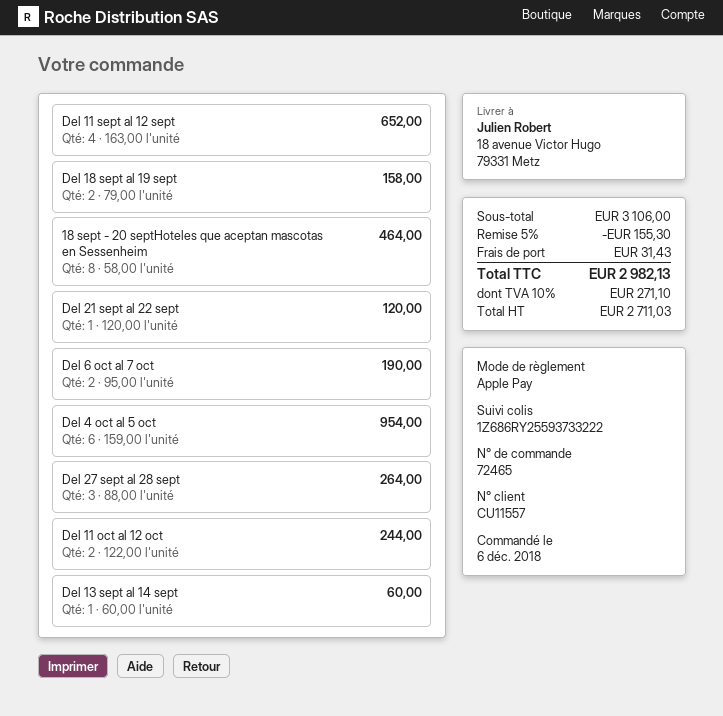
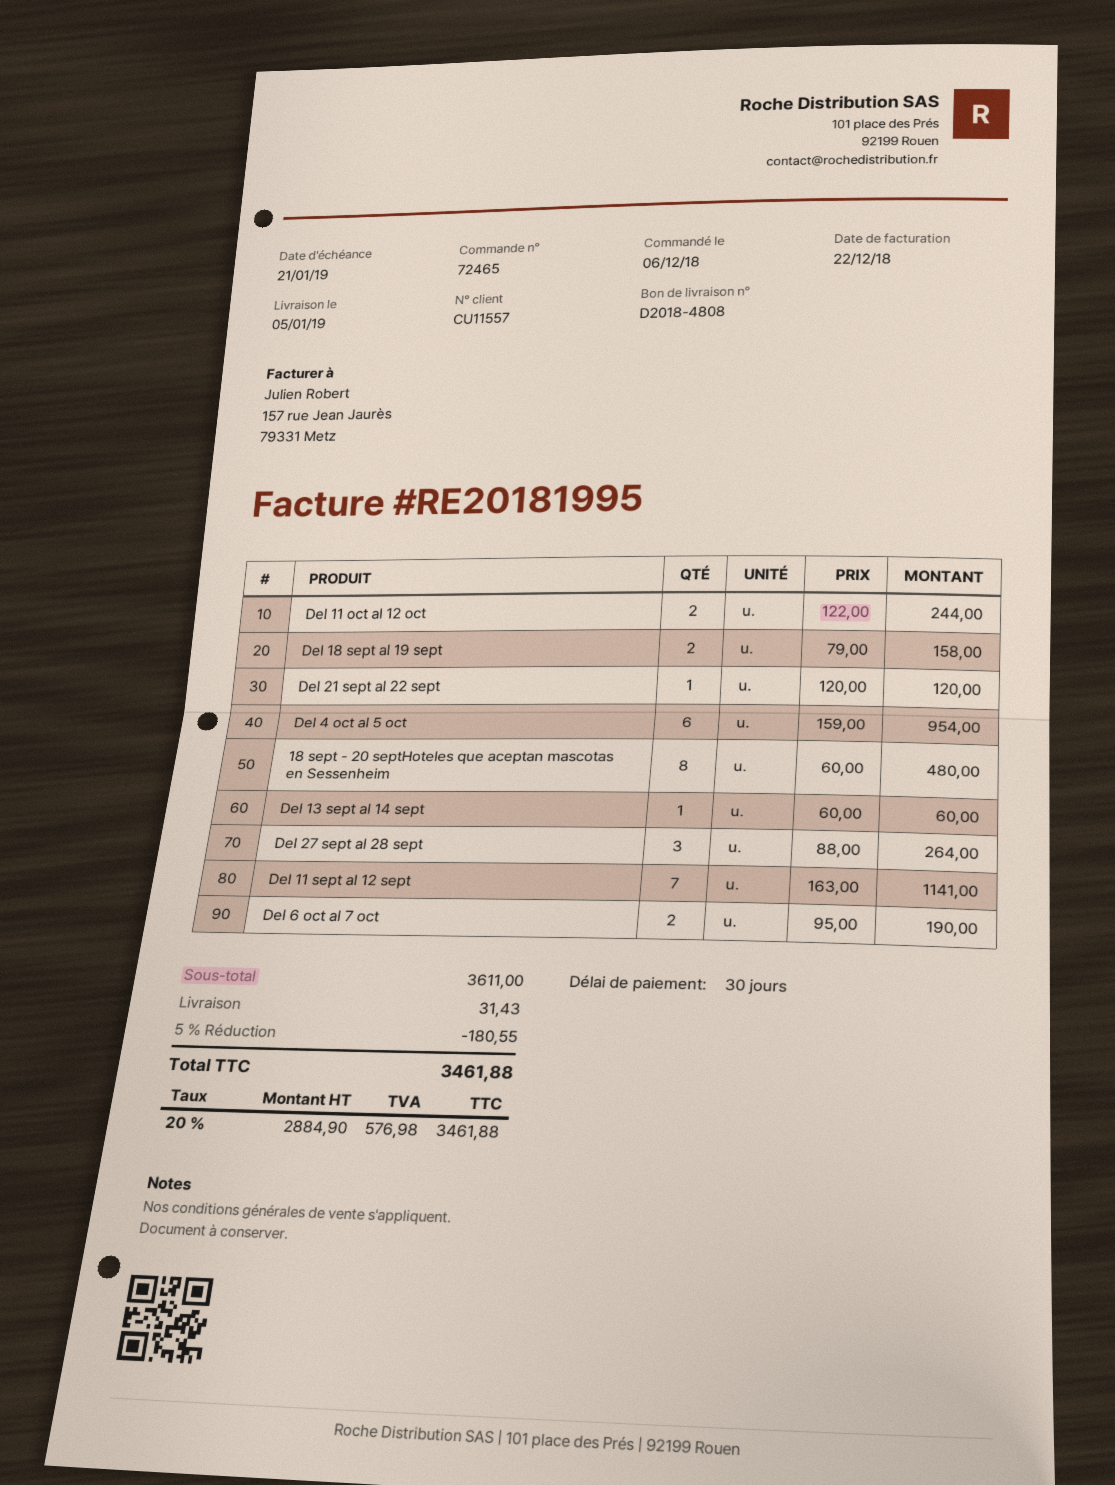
Del 11 sept al 12 sept: 4 x 163.00 = 652.00 -> 7 x 163.00 = 1141.00
18 sept - 20 septHoteles que aceptan mascotas en Sessenheim: 8 x 58.00 = 464.00 -> 8 x 60.00 = 480.00
subtotal: 3106.00 -> 3611.00
discount: 5% = 155.30 -> 5% = 180.55
net: 2711.03 -> 2884.90
tax: 10% = 271.10 -> 20% = 576.98
total: 2982.13 -> 3461.88

